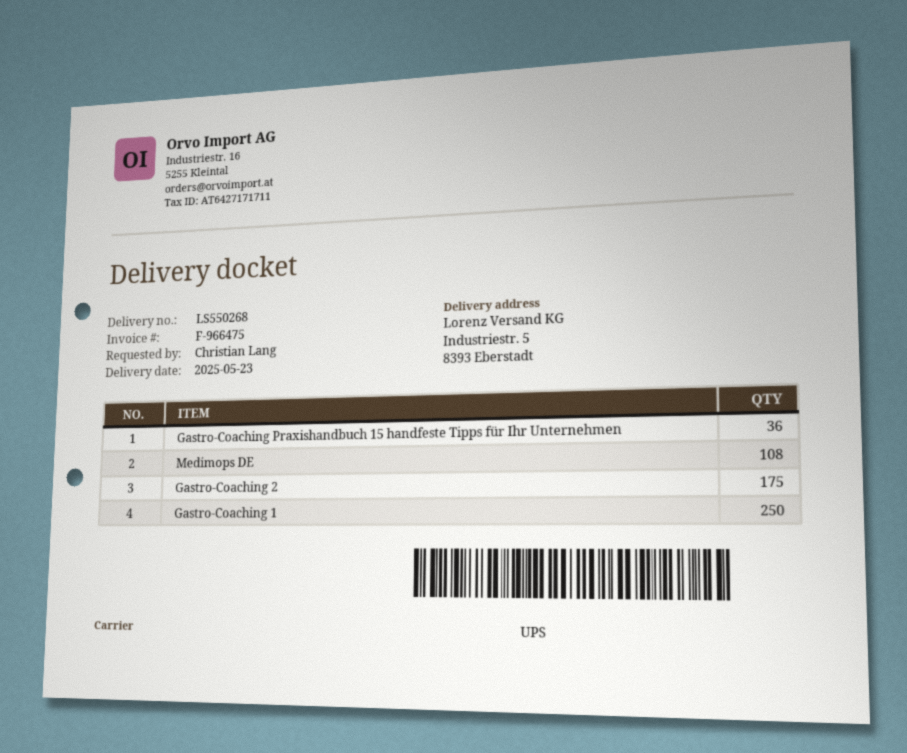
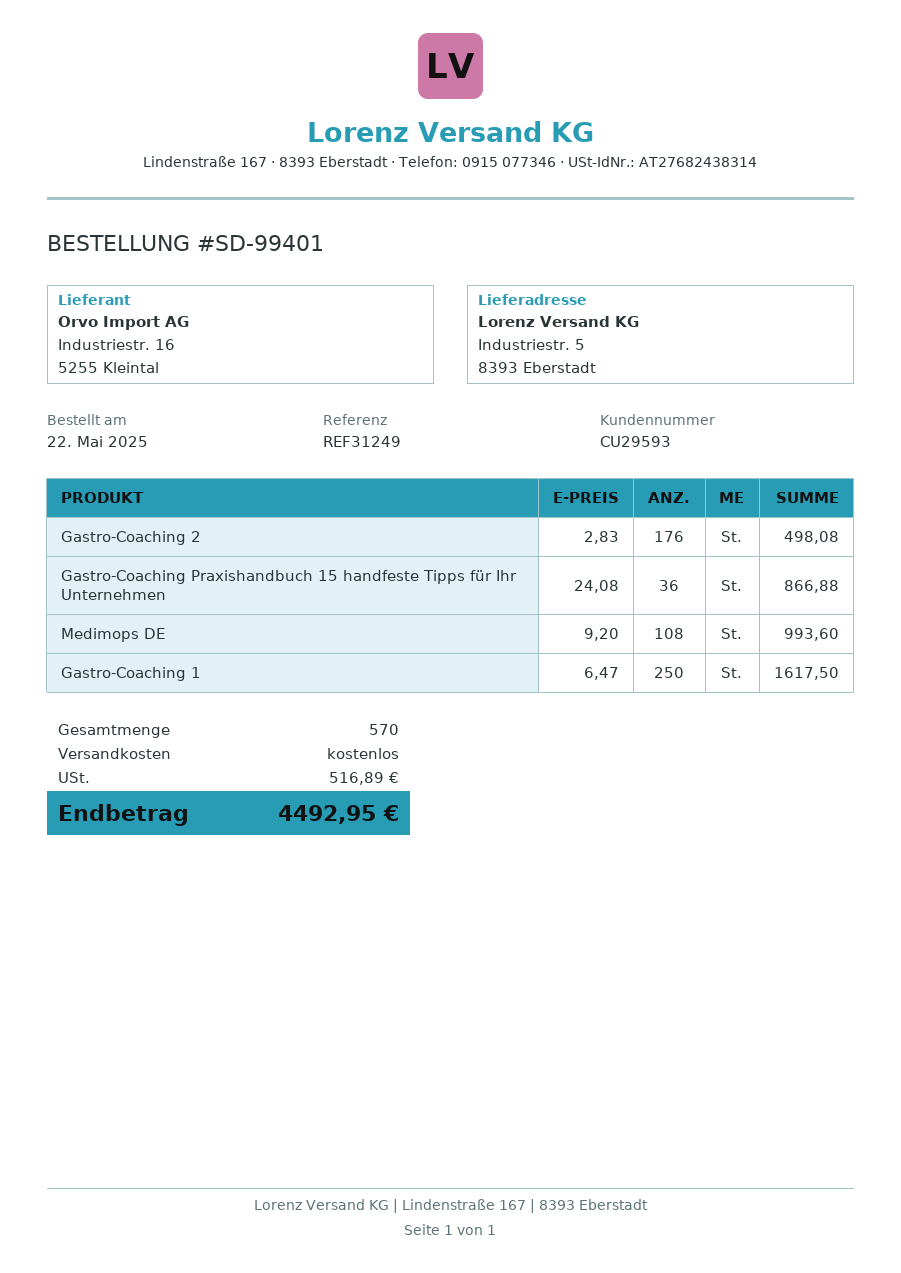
Gastro-Coaching 2: 175 -> 176

